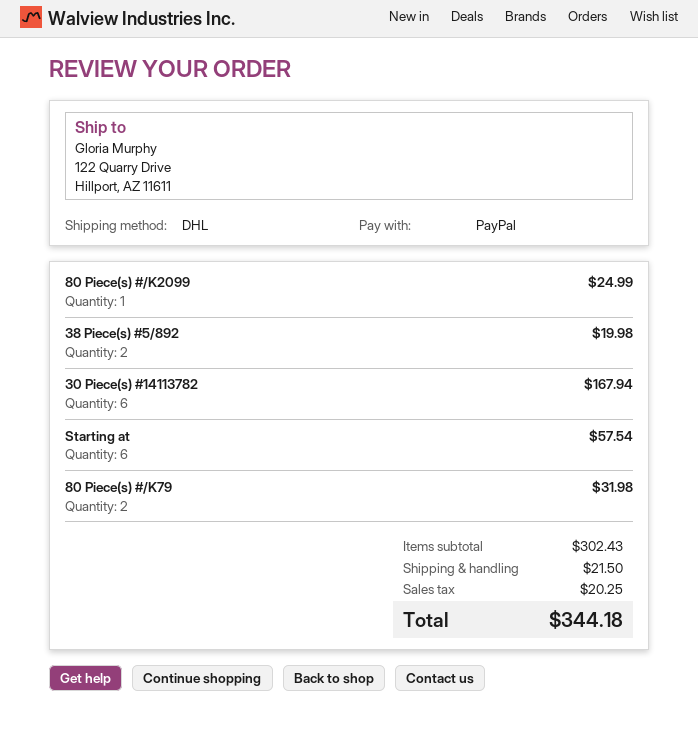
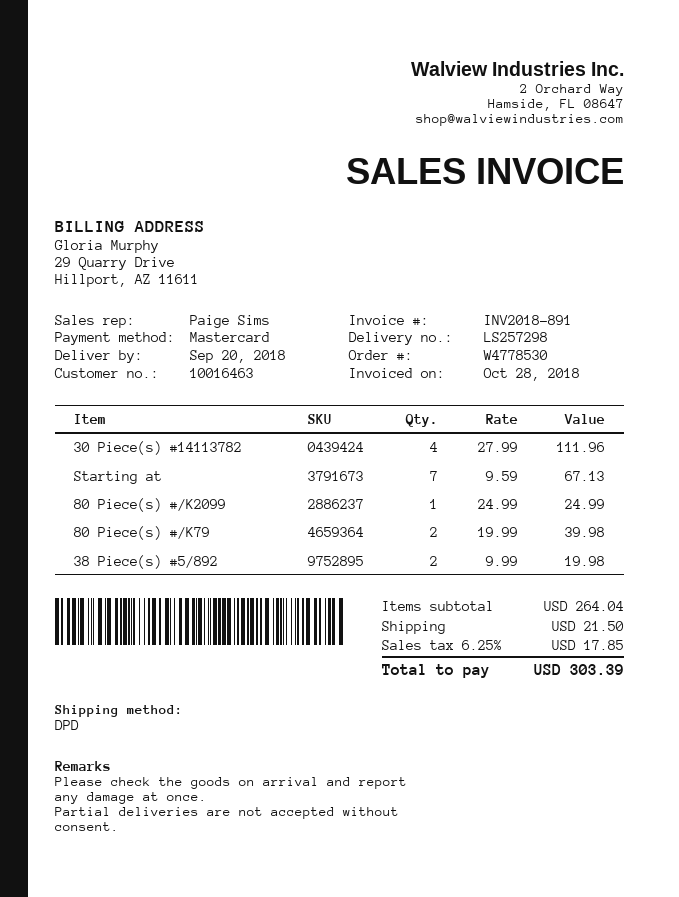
payment method: PayPal -> Mastercard
shipping method: DHL -> DPD
30 Piece(s) #14113782: 6 for 167.94 -> 4 for 111.96
Starting at: 6 for 57.54 -> 7 for 67.13
80 Piece(s) #/K79: 2 for 31.98 -> 2 for 39.98
subtotal: 302.43 -> 264.04
tax: 20.25 -> 17.85
total: 344.18 -> 303.39

